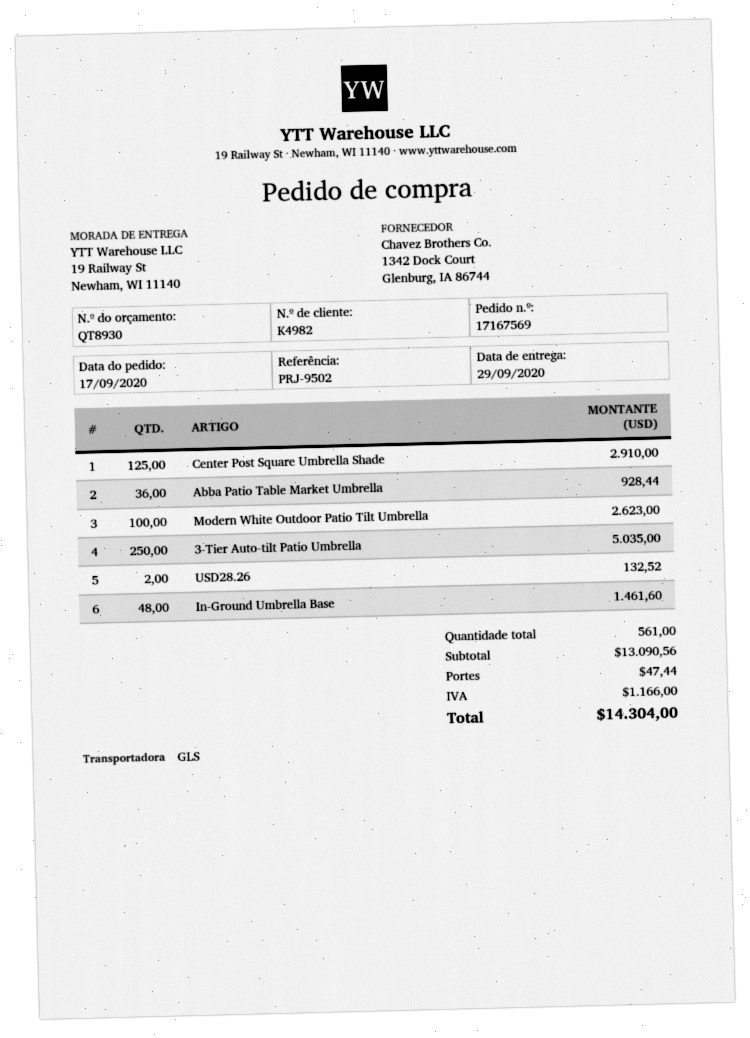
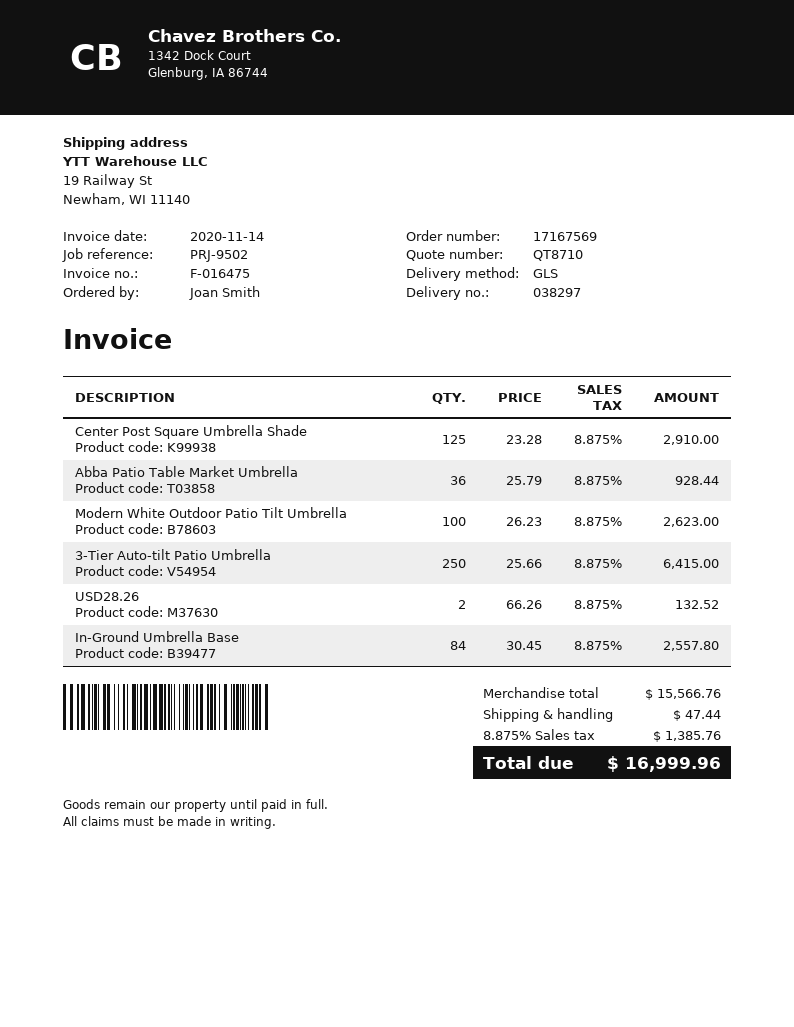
quote number: QT8930 -> QT8710
3‑Tier Auto-tilt Patio Umbrella: 250 for 5035.00 -> 250 for 6415.00
In-Ground Umbrella Base: 48 for 1461.60 -> 84 for 2557.80
subtotal: 13090.56 -> 15566.76
tax: 1166.00 -> 1385.76
total: 14304.00 -> 16999.96

